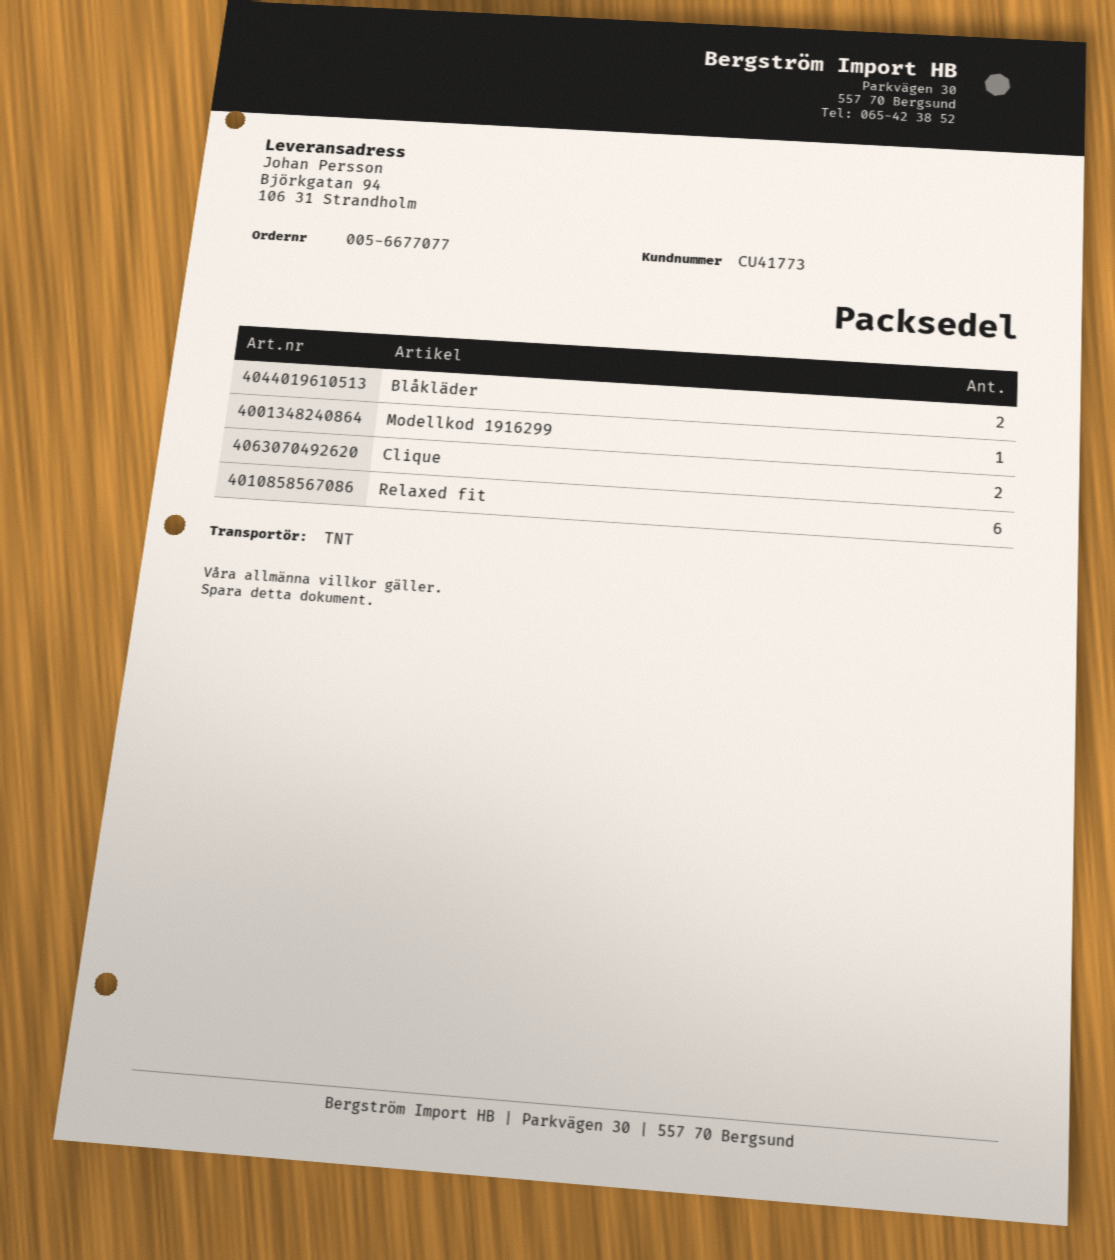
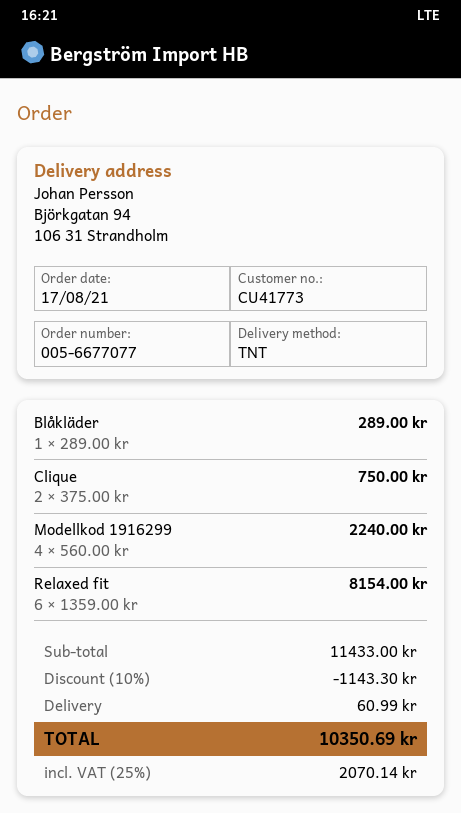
Blåkläder: 2 -> 1
Modellkod 1916299: 1 -> 4

